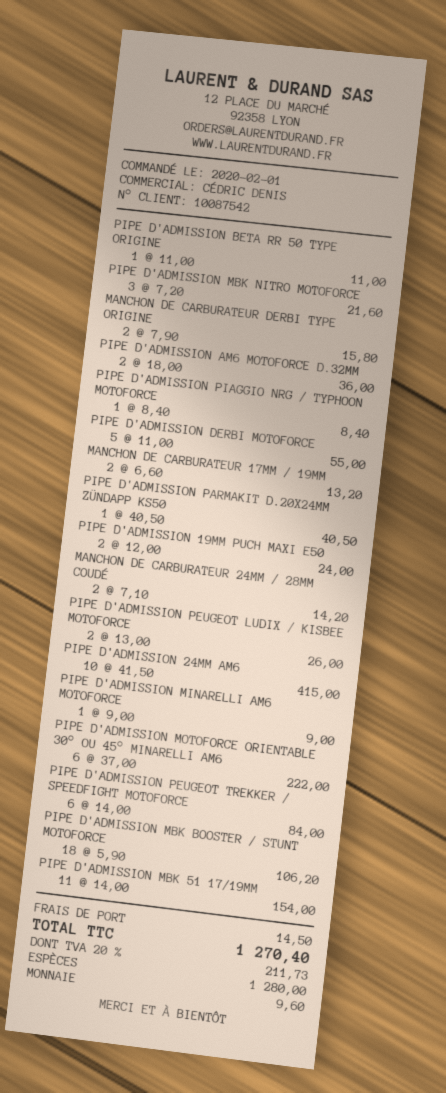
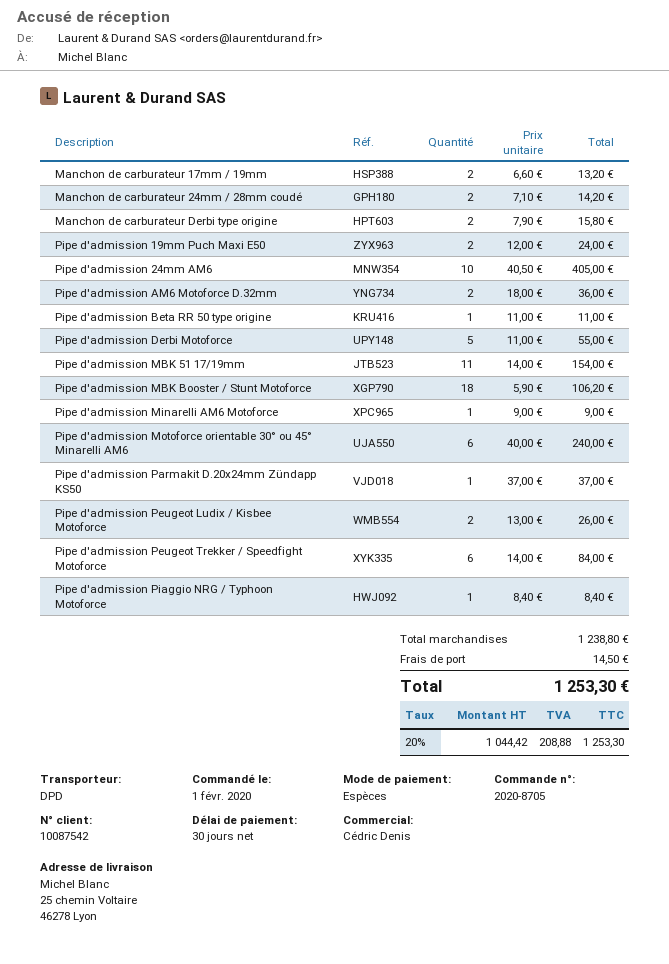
PIPE D'ADMISSION MBK NITRO MOTOFORCE: 3 x 7.20 = 21.60 -> none
PIPE D'ADMISSION PARMAKIT D.20X24MM ZÜNDAPP KS50: 1 x 40.50 = 40.50 -> 1 x 37.00 = 37.00
PIPE D'ADMISSION 24MM AM6: 10 x 41.50 = 415.00 -> 10 x 40.50 = 405.00
PIPE D'ADMISSION MOTOFORCE ORIENTABLE 30° OU 45° MINARELLI AM6: 6 x 37.00 = 222.00 -> 6 x 40.00 = 240.00
tax: 20% = 211.73 -> 20% = 208.88
total: 1270.40 -> 1253.30

